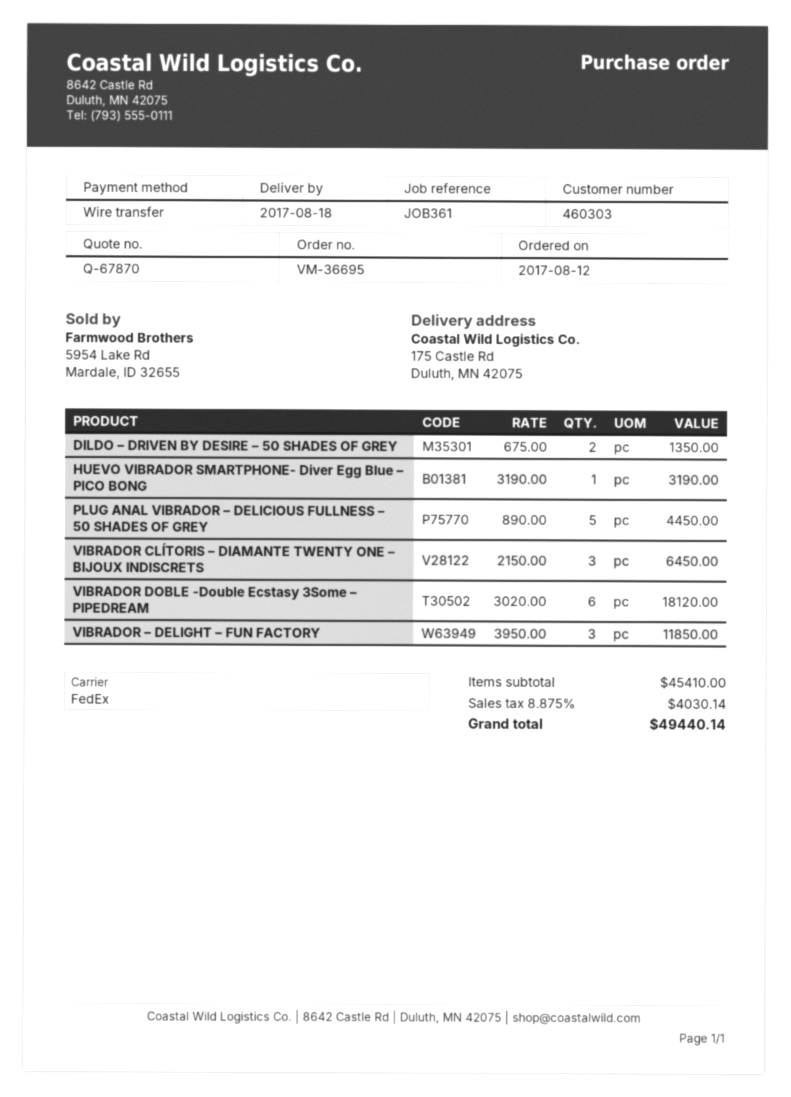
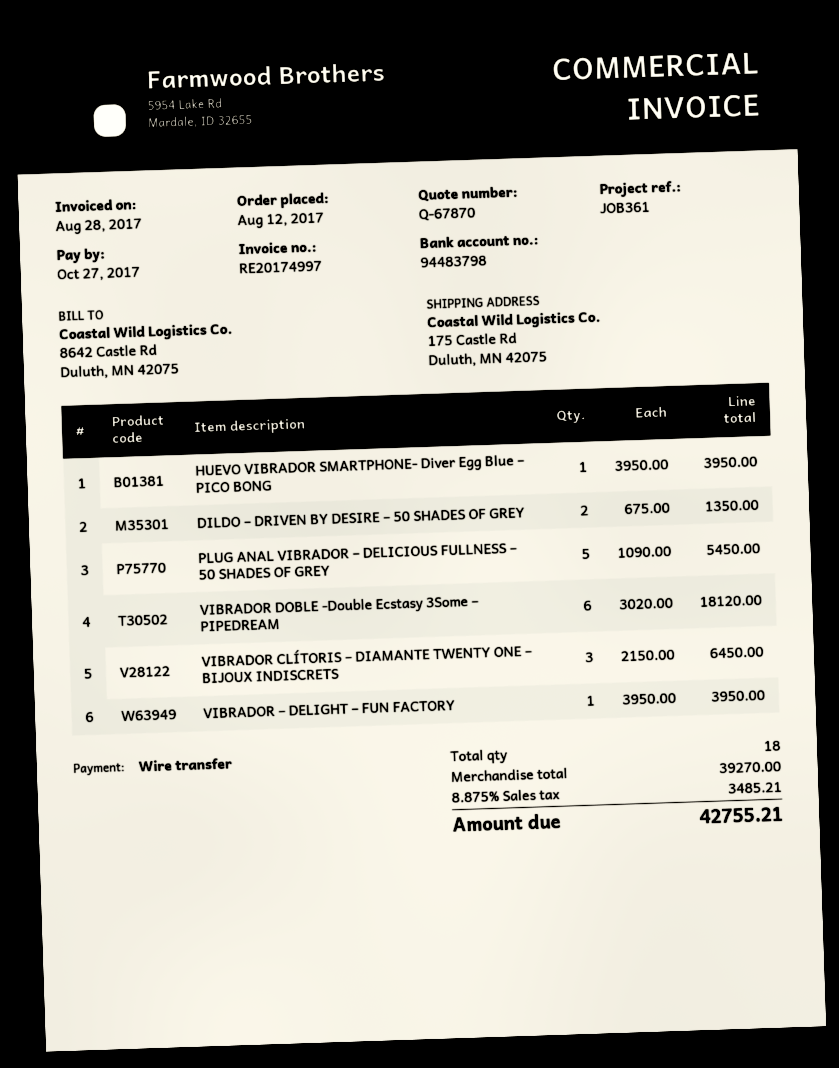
HUEVO VIBRADOR SMARTPHONE- Diver Egg Blue – PICO BONG: 1 x 3190.00 = 3190.00 -> 1 x 3950.00 = 3950.00
PLUG ANAL VIBRADOR – DELICIOUS FULLNESS – 50 SHADES OF GREY: 5 x 890.00 = 4450.00 -> 5 x 1090.00 = 5450.00
VIBRADOR – DELIGHT – FUN FACTORY: 3 x 3950.00 = 11850.00 -> 1 x 3950.00 = 3950.00
subtotal: 45410.00 -> 39270.00
tax: 8.875% = 4030.14 -> 8.875% = 3485.21
total: 49440.14 -> 42755.21

